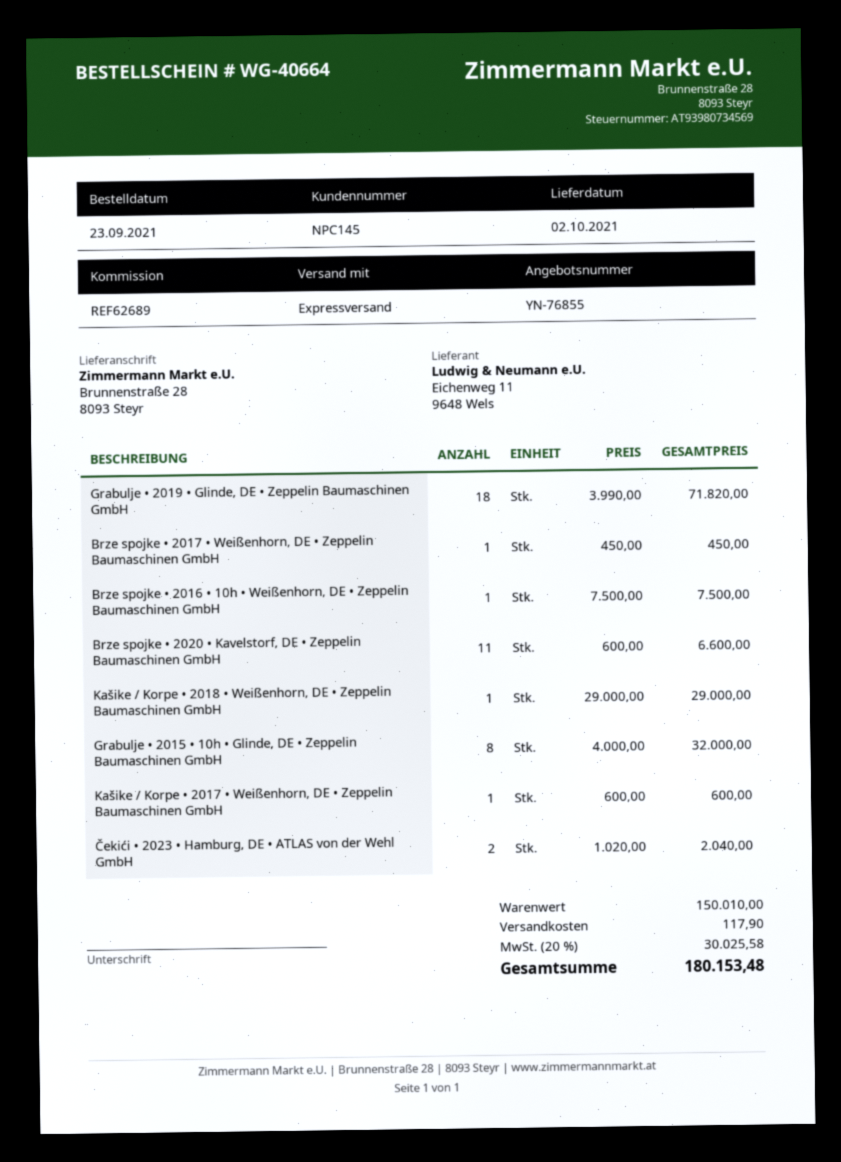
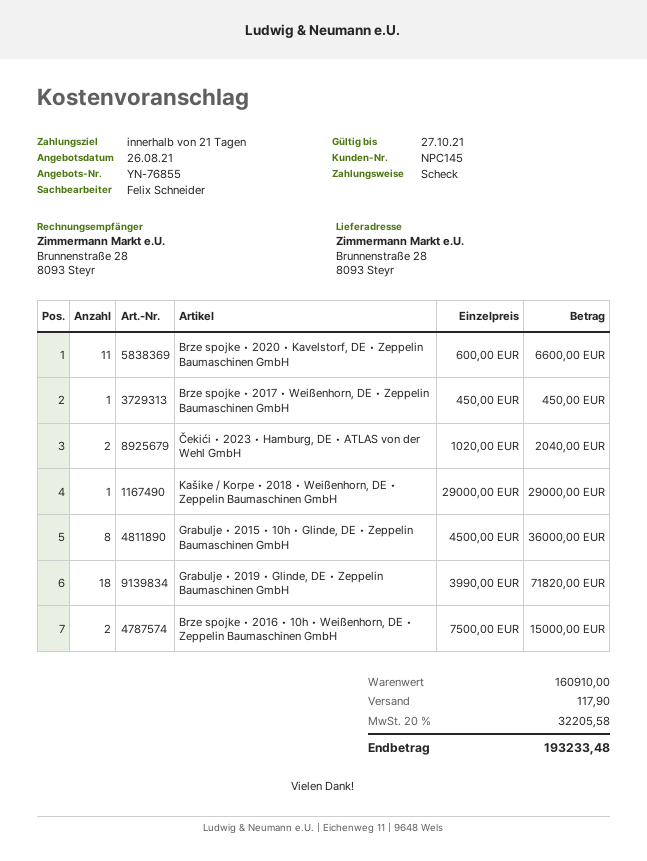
Brze spojke • 2016 • 10h • Weißenhorn, DE • Zeppelin Baumaschinen GmbH: 1 x 7500.00 = 7500.00 -> 2 x 7500.00 = 15000.00
Grabulje • 2015 • 10h • Glinde, DE • Zeppelin Baumaschinen GmbH: 8 x 4000.00 = 32000.00 -> 8 x 4500.00 = 36000.00
Kašike / Korpe • 2017 • Weißenhorn, DE • Zeppelin Baumaschinen GmbH: 1 x 600.00 = 600.00 -> none
subtotal: 150010.00 -> 160910.00
tax: 20% = 30025.58 -> 20% = 32205.58
total: 180153.48 -> 193233.48

